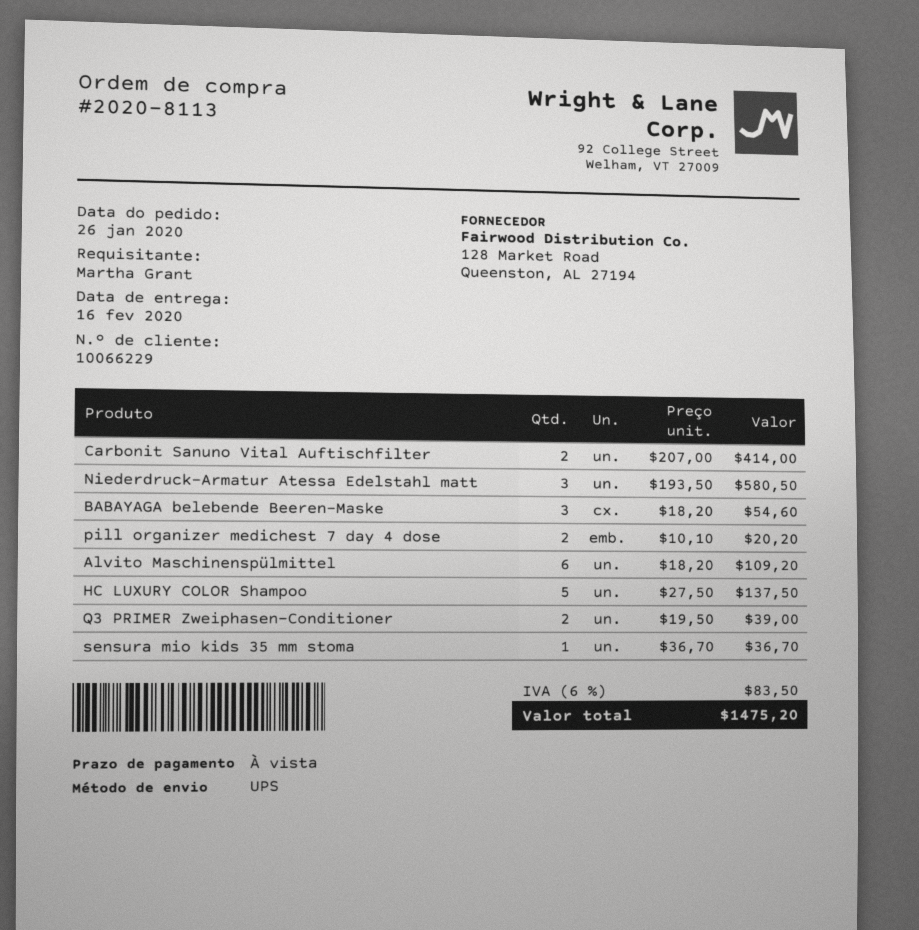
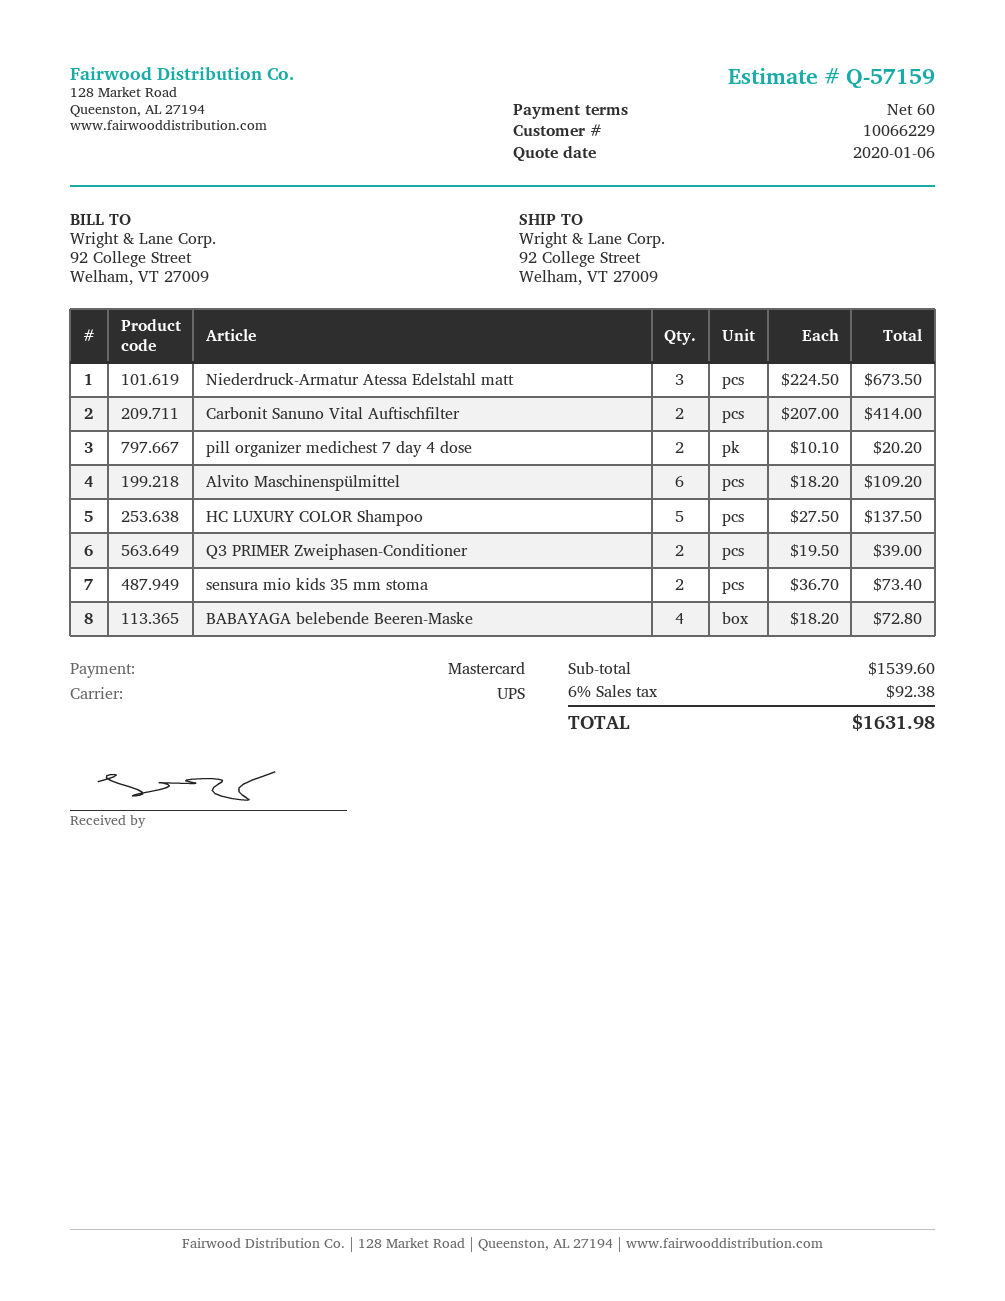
payment terms: on receipt -> 60 days
Niederdruck-Armatur Atessa Edelstahl matt: 3 x 193.50 = 580.50 -> 3 x 224.50 = 673.50
BABAYAGA belebende Beeren-Maske: 3 x 18.20 = 54.60 -> 4 x 18.20 = 72.80
sensura mio kids 35 mm stoma: 1 x 36.70 = 36.70 -> 2 x 36.70 = 73.40
tax: 6% = 83.50 -> 6% = 92.38
total: 1475.20 -> 1631.98

